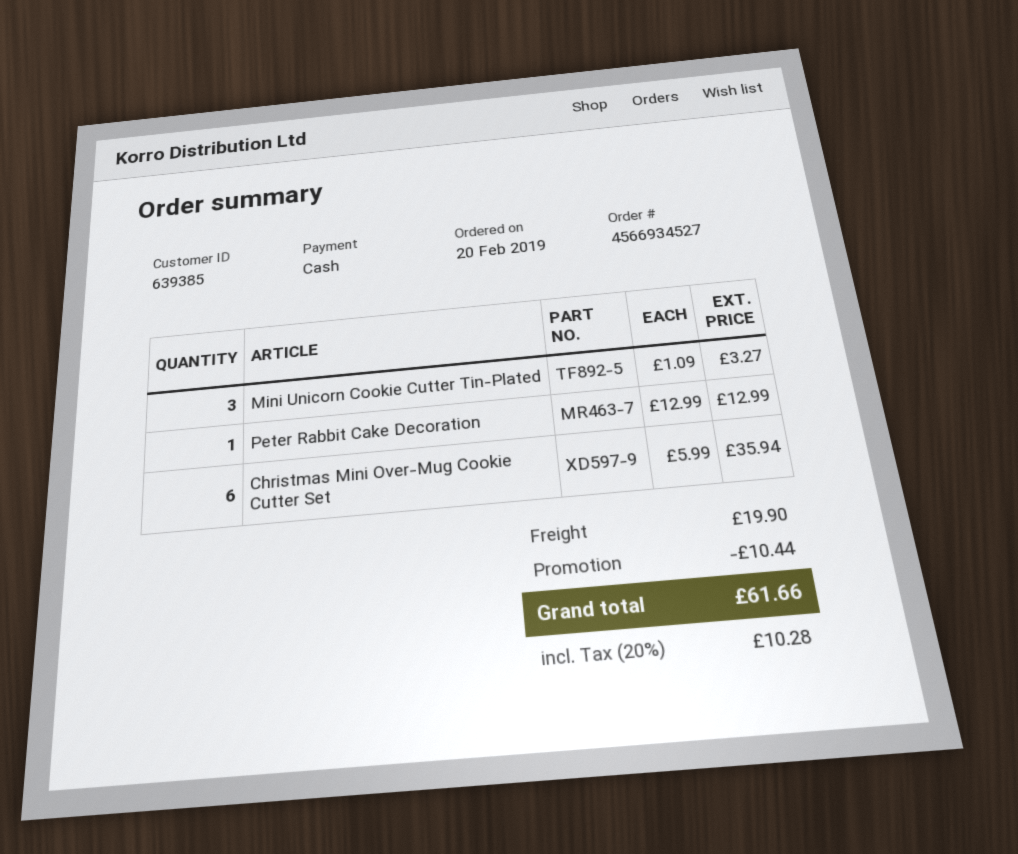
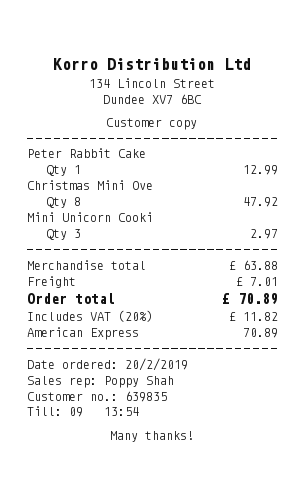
customer number: 639385 -> 639835
payment method: cash -> American Express
Mini Unicorn Cookie Cutter Tin-Plated: 3 for 3.27 -> 3 for 2.97
Christmas Mini Over-Mug Cookie Cutter Set: 6 for 35.94 -> 8 for 47.92
discount: 10.44 -> none
shipping: 19.90 -> 7.01
tax: 20% = 10.28 -> 20% = 11.82
total: 61.66 -> 70.89

